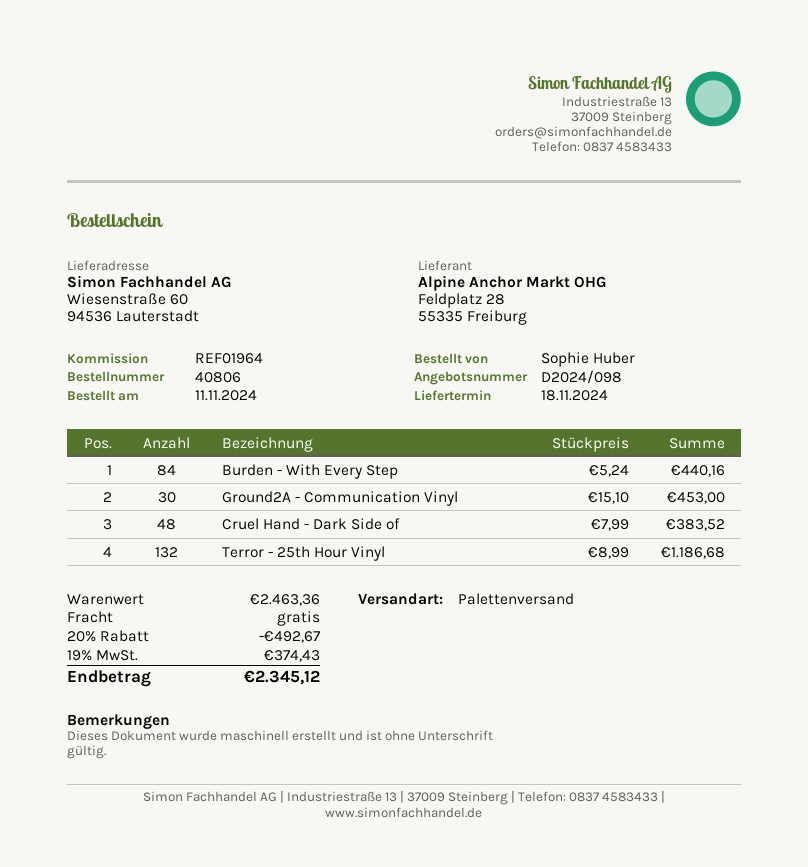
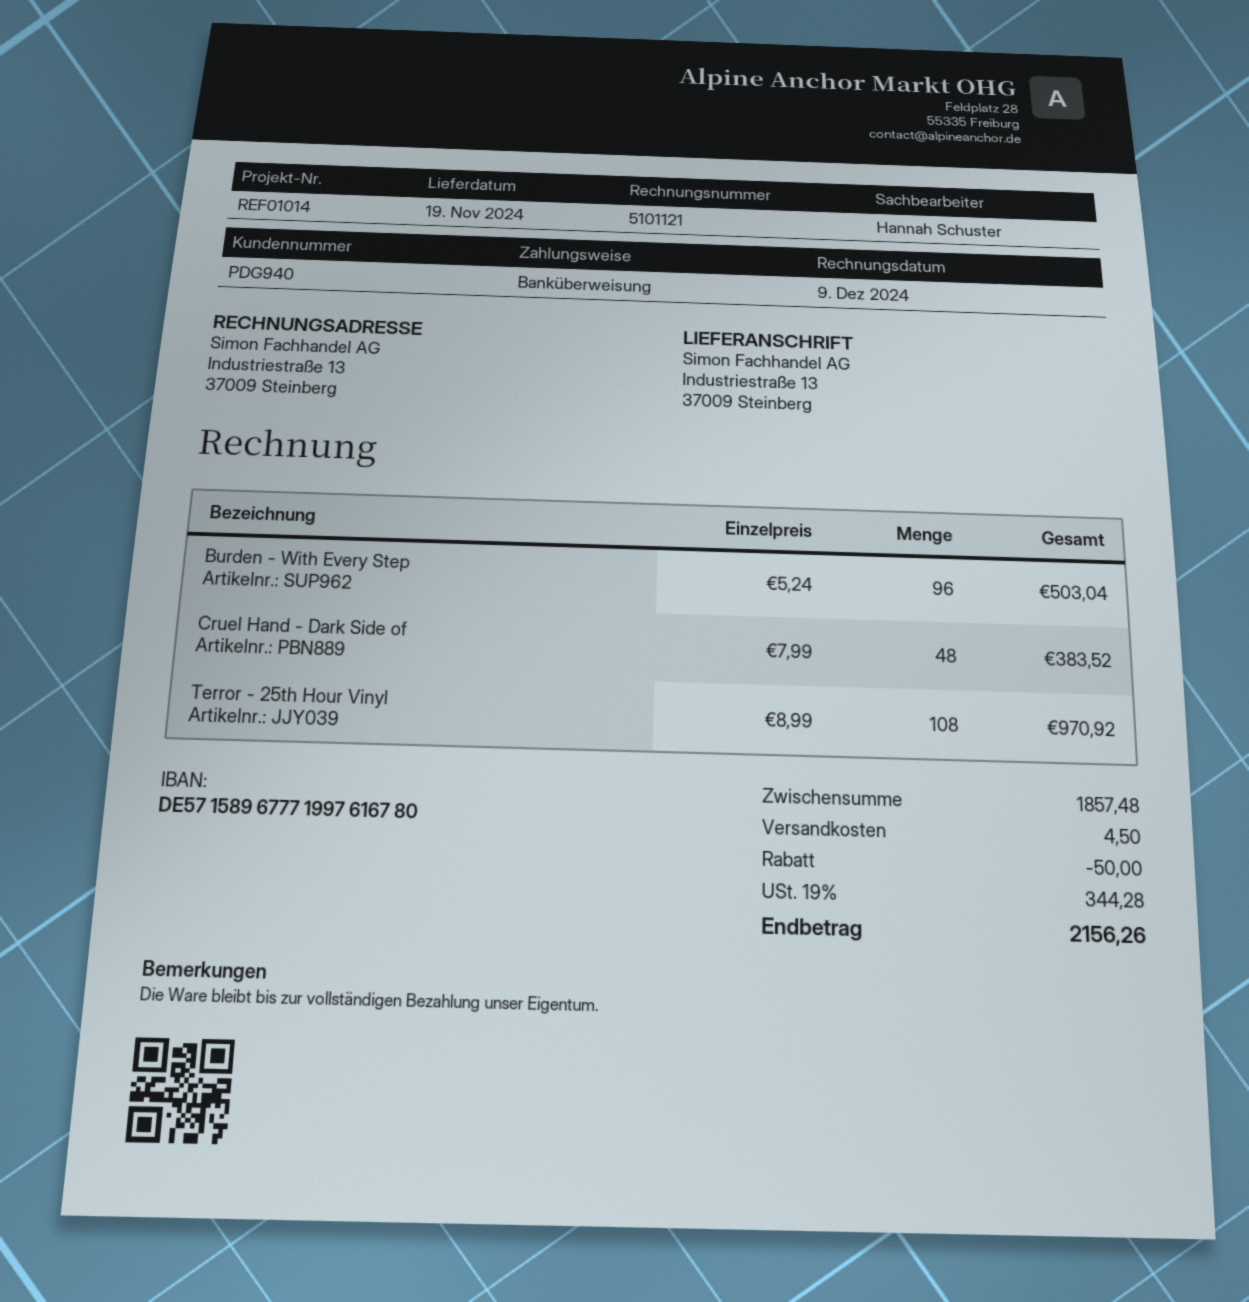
delivery date: 2024-11-18 -> 2024-11-19
reference: REF01964 -> REF01014
ship to: Wiesenstraße 60, 94536 Lauterstadt -> Industriestraße 13, 37009 Steinberg
Burden - With Every Step: 84 x 5.24 = 440.16 -> 96 x 5.24 = 503.04
Ground2A - Communication Vinyl: 30 x 15.10 = 453.00 -> none
Terror - 25th Hour Vinyl: 132 x 8.99 = 1186.68 -> 108 x 8.99 = 970.92
subtotal: 2463.36 -> 1857.48
discount: 492.67 -> 50.00
shipping: 0.00 -> 4.50
tax: 19% = 374.43 -> 19% = 344.28
total: 2345.12 -> 2156.26

